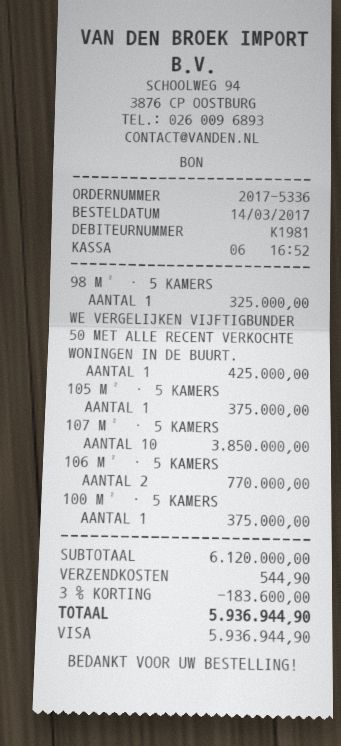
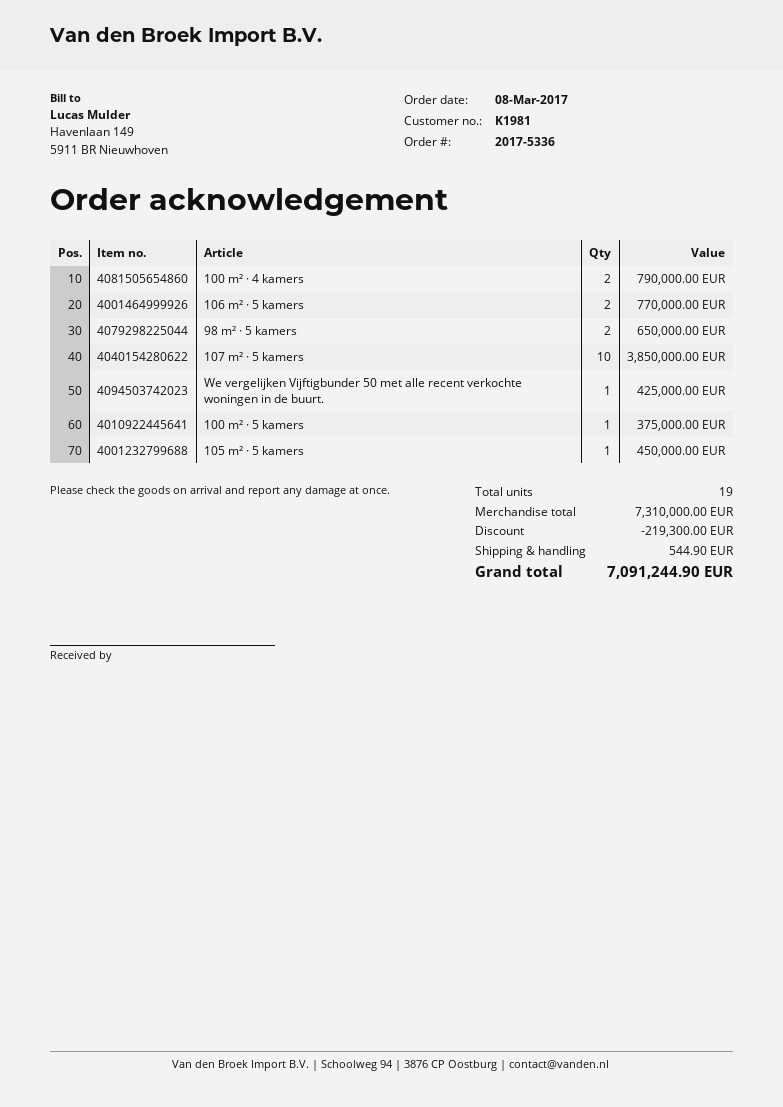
order date: 2017-03-14 -> 2017-03-08
98 M² · 5 KAMERS: 1 for 325000.00 -> 2 for 650000.00
105 M² · 5 KAMERS: 1 for 375000.00 -> 1 for 450000.00
100 m² · 4 kamers: none -> 2 for 790000.00
subtotal: 6120000.00 -> 7310000.00
discount: 183600.00 -> 219300.00
total: 5936944.90 -> 7091244.90

